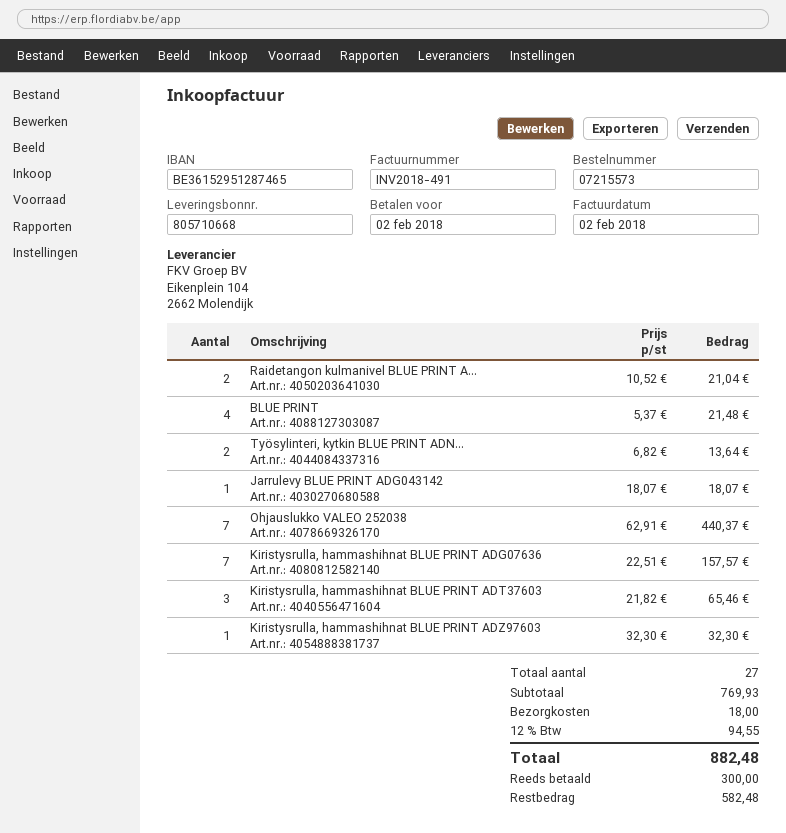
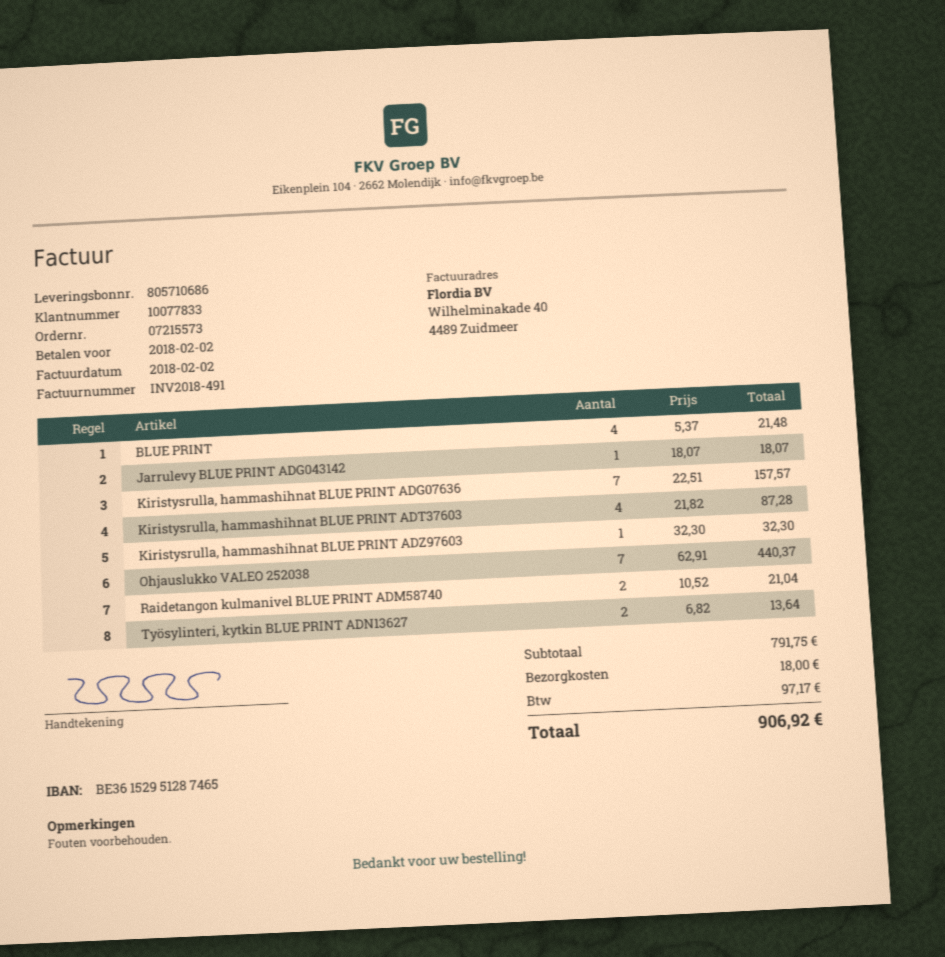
delivery note number: 805710668 -> 805710686
Kiristysrulla, hammashihnat BLUE PRINT ADT37603: 3 x 21.82 = 65.46 -> 4 x 21.82 = 87.28
subtotal: 769.93 -> 791.75
tax: 94.55 -> 97.17
total: 882.48 -> 906.92

